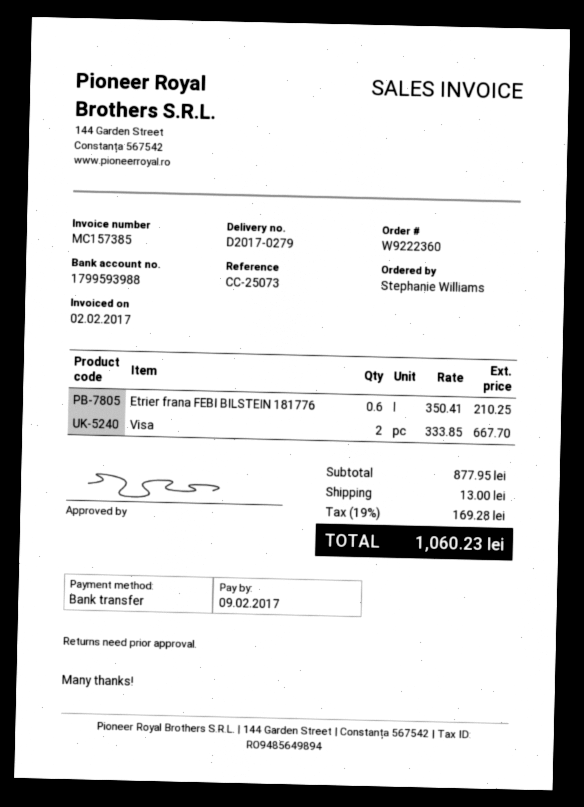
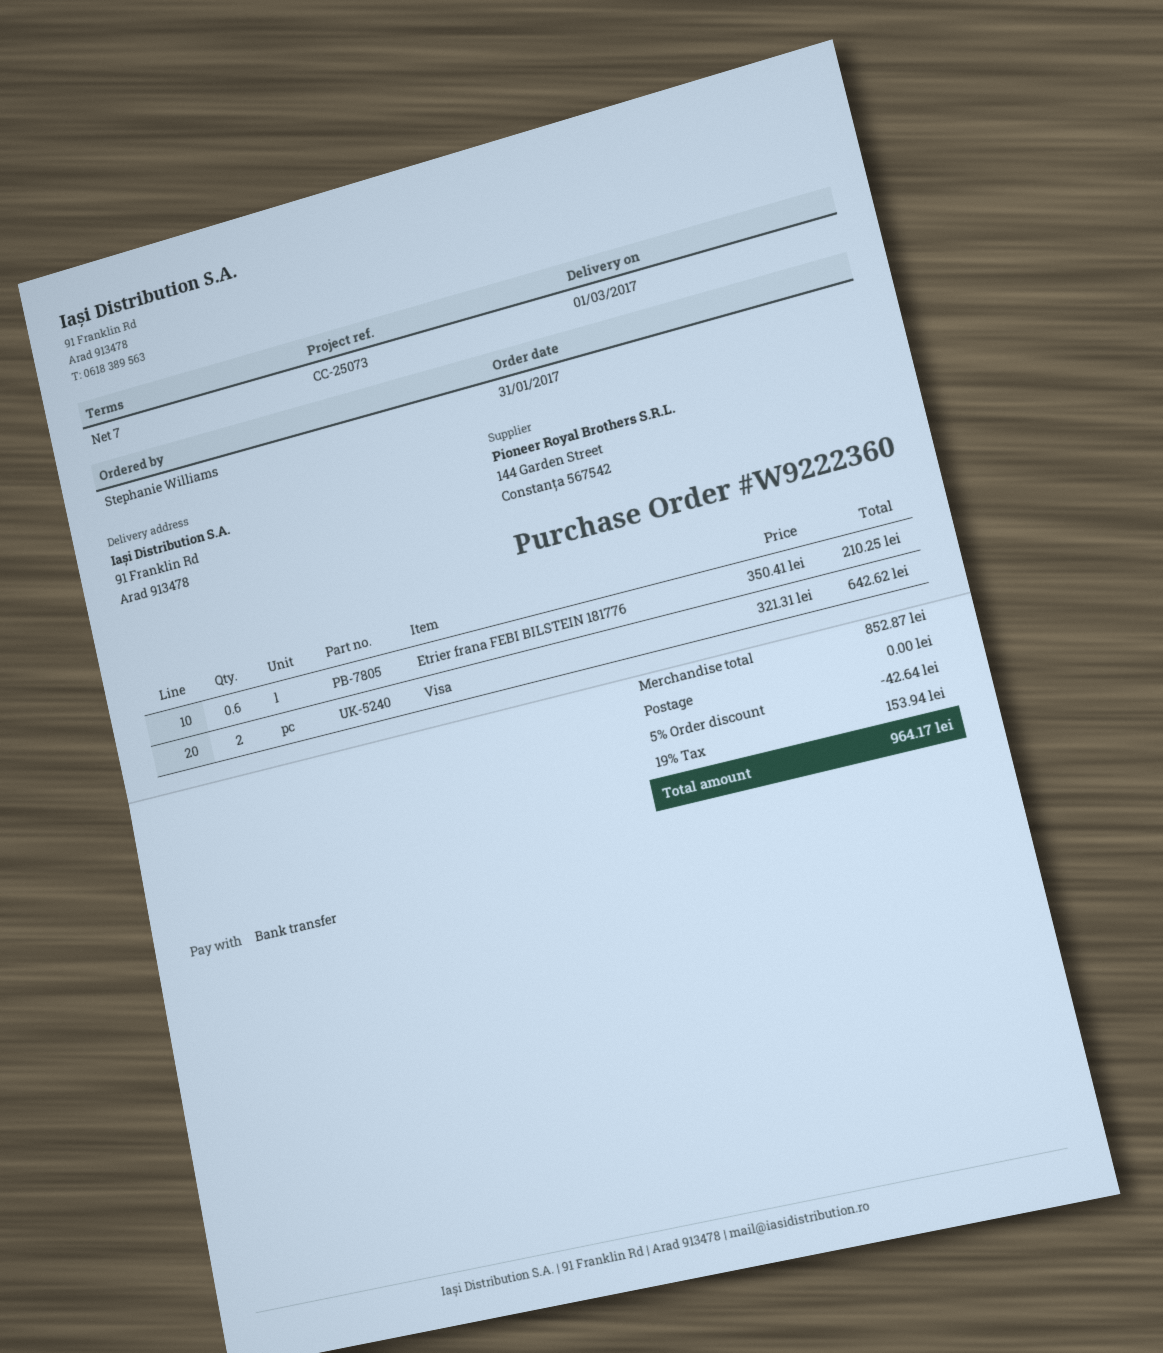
Visa: 2 x 333.85 = 667.70 -> 2 x 321.31 = 642.62
subtotal: 877.95 -> 852.87
discount: none -> 5% = 42.64
shipping: 13.00 -> 0.00
tax: 19% = 169.28 -> 19% = 153.94
total: 1060.23 -> 964.17

